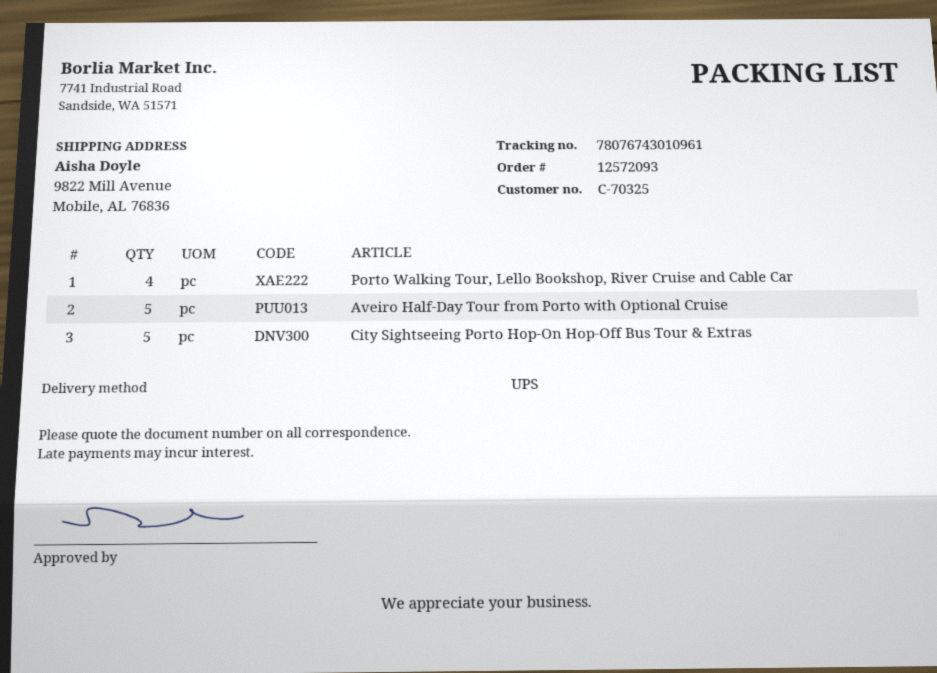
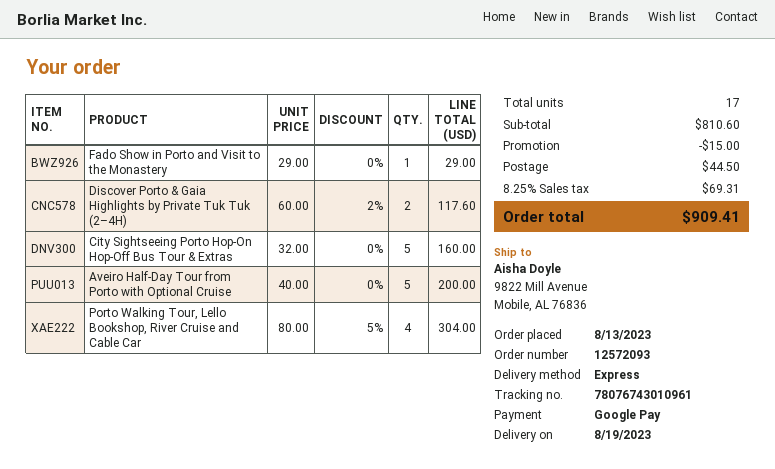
shipping method: UPS -> express
Fado Show in Porto and Visit to the Monastery: none -> 1
Discover Porto & Gaia Highlights by Private Tuk Tuk (2–4H): none -> 2

